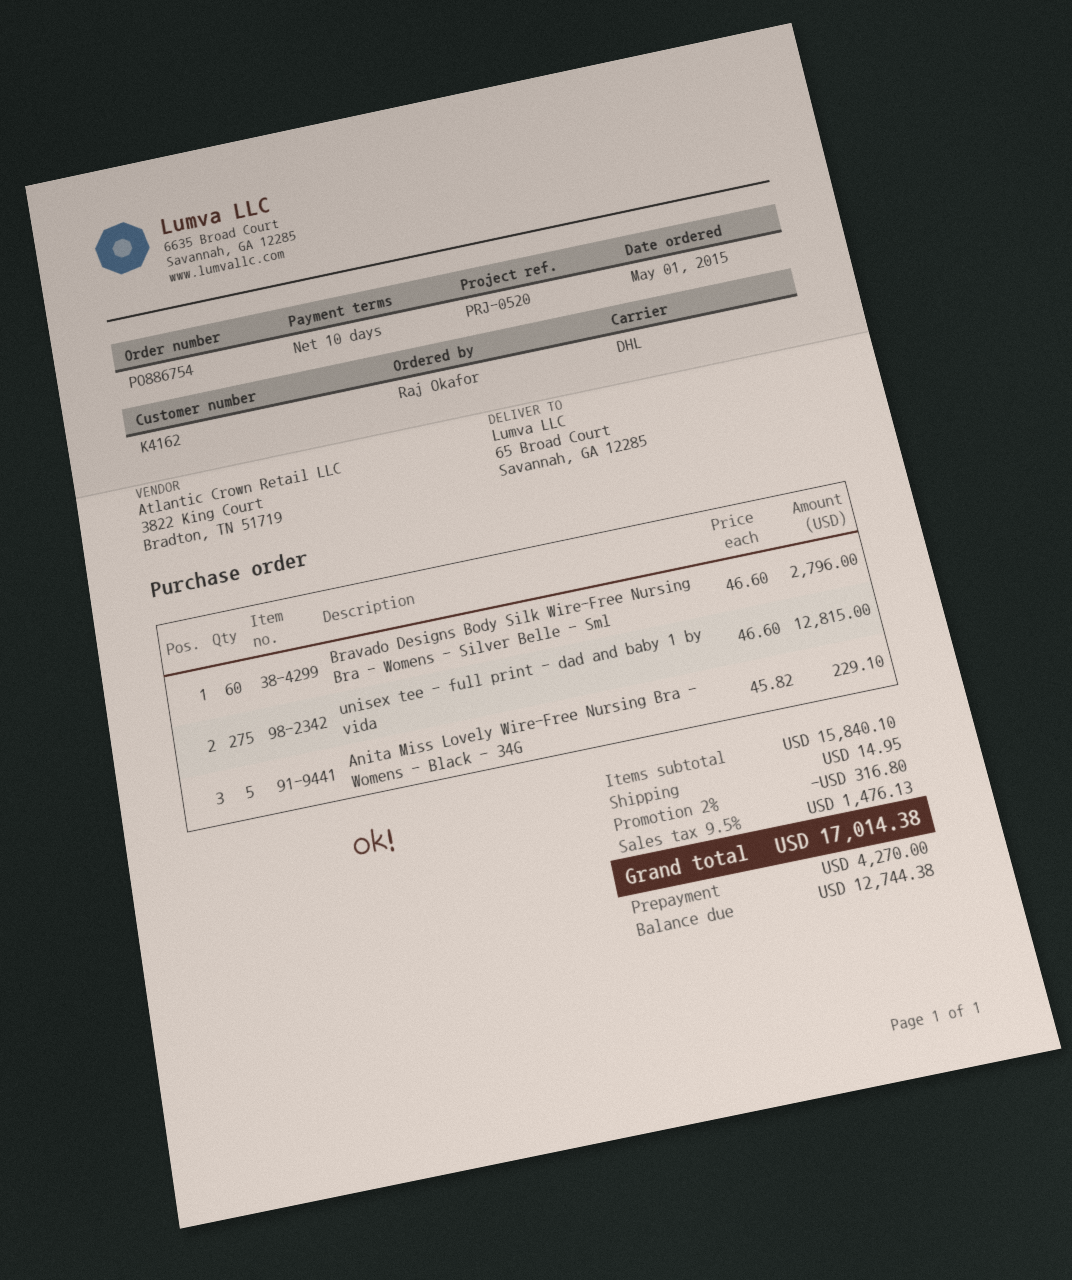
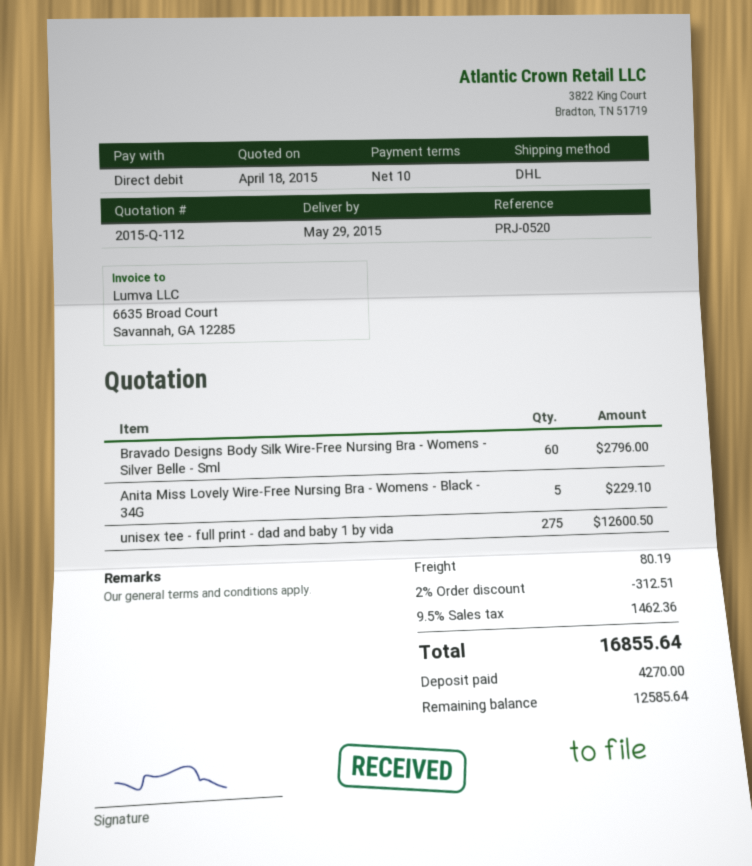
unisex tee - full print - dad and baby 1 by vida: 275 for 12815.00 -> 275 for 12600.50
discount: 2% = 316.80 -> 2% = 312.51
shipping: 14.95 -> 80.19
tax: 9.5% = 1476.13 -> 9.5% = 1462.36
total: 17014.38 -> 16855.64
balance: 12744.38 -> 12585.64

